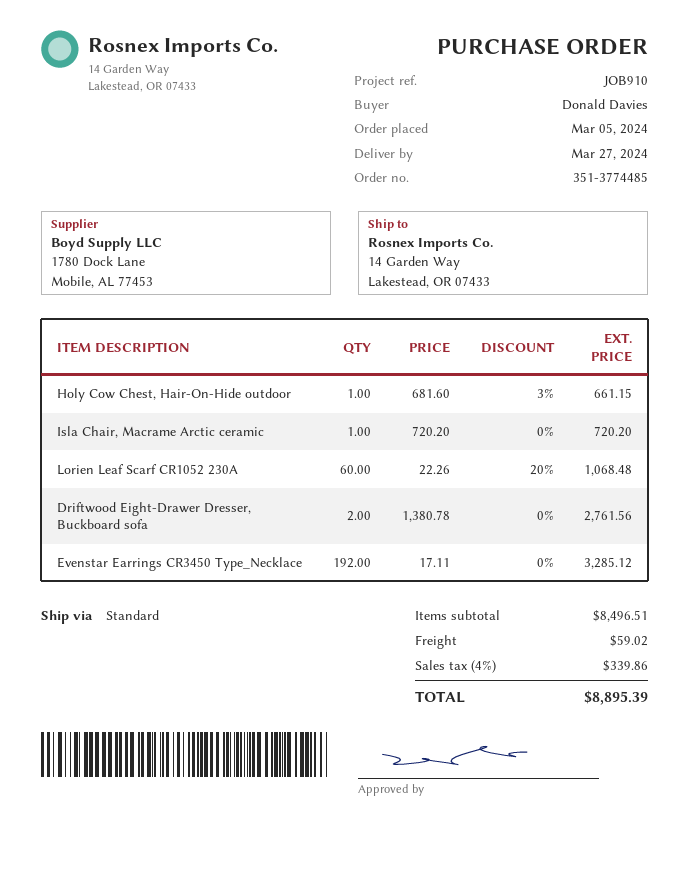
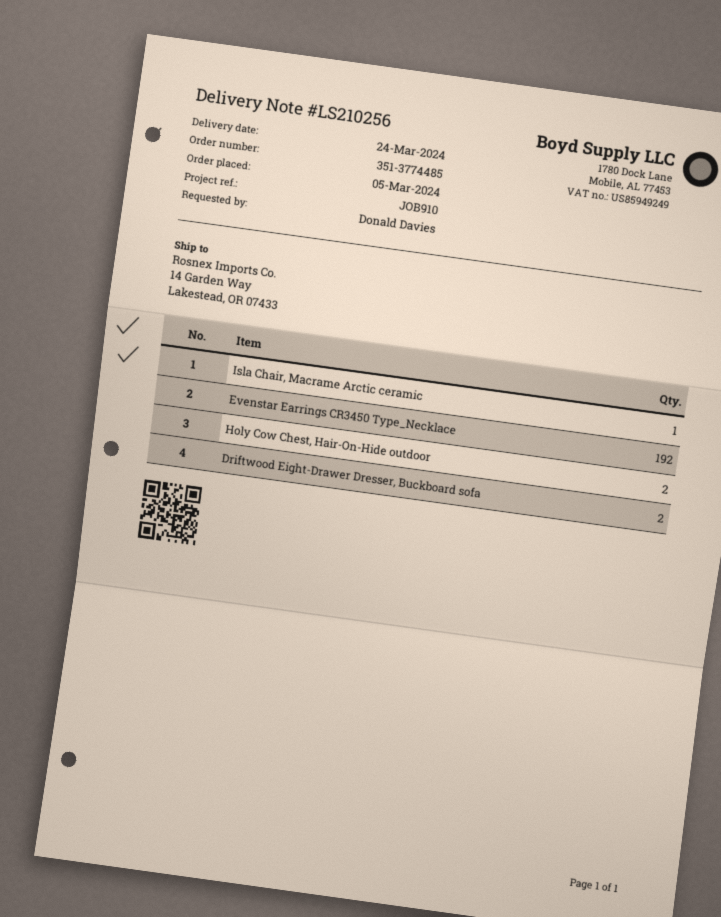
delivery date: 2024-03-27 -> 2024-03-24
Holy Cow Chest, Hair-On-Hide outdoor: 1 -> 2
Lorien Leaf Scarf CR1052 230A: 60 -> none

